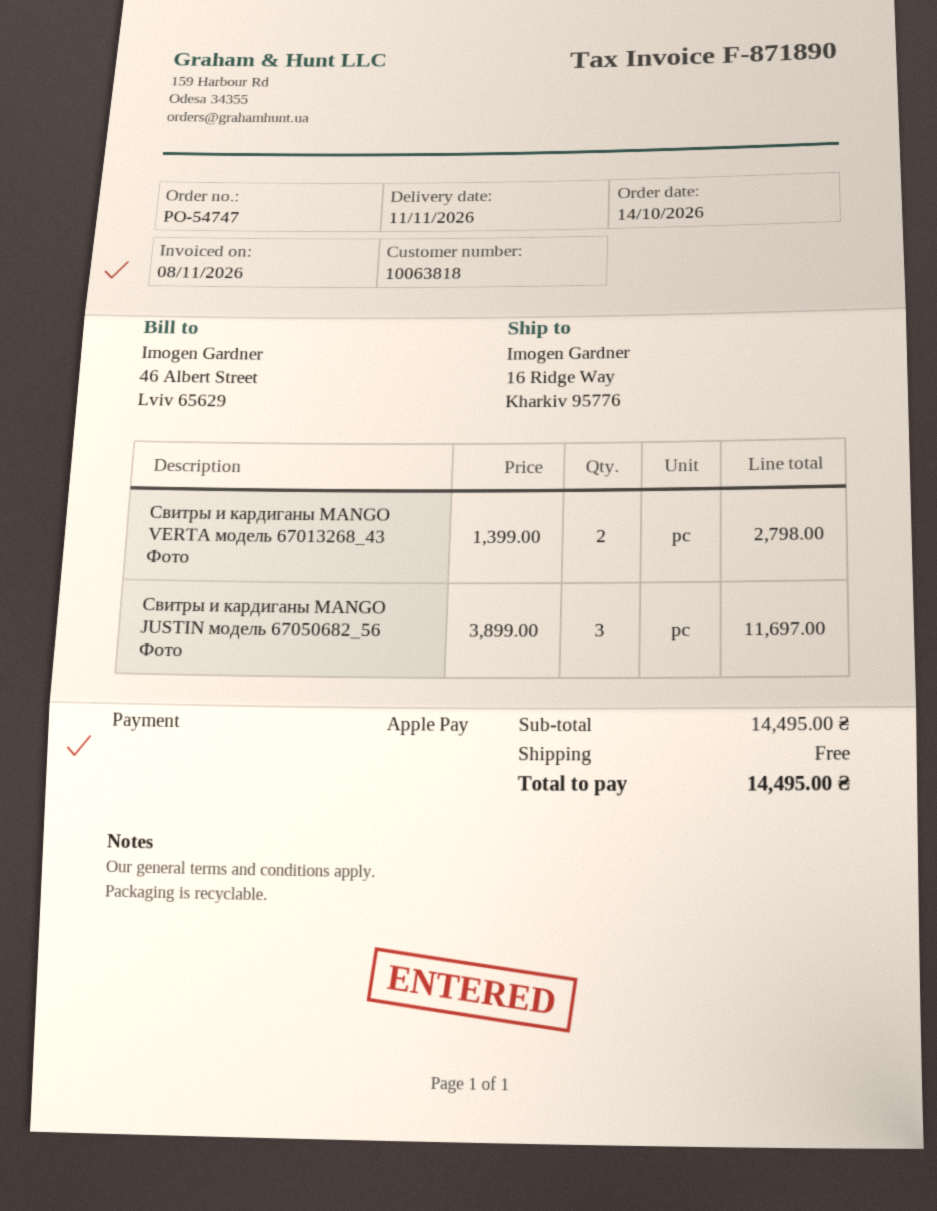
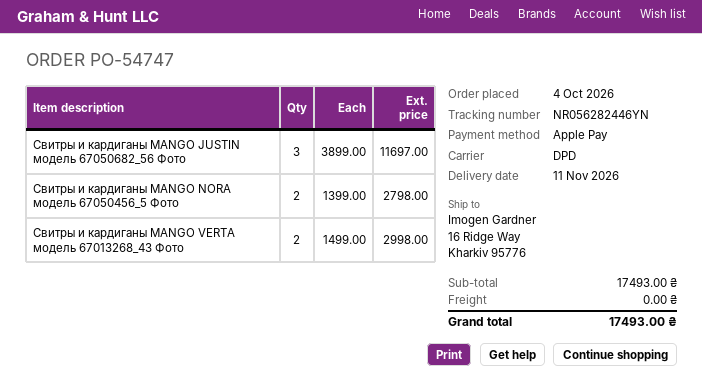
order date: 2026-10-14 -> 2026-10-04
Свитры и кардиганы MANGO VERTA модель 67013268_43 Фото: 2 x 1399.00 = 2798.00 -> 2 x 1499.00 = 2998.00
Свитры и кардиганы MANGO NORA модель 67050456_5 Фото: none -> 2 x 1399.00 = 2798.00
subtotal: 14495.00 -> 17493.00
total: 14495.00 -> 17493.00

